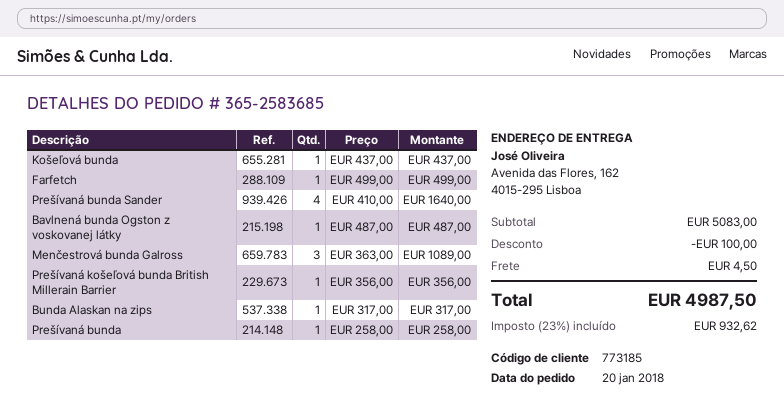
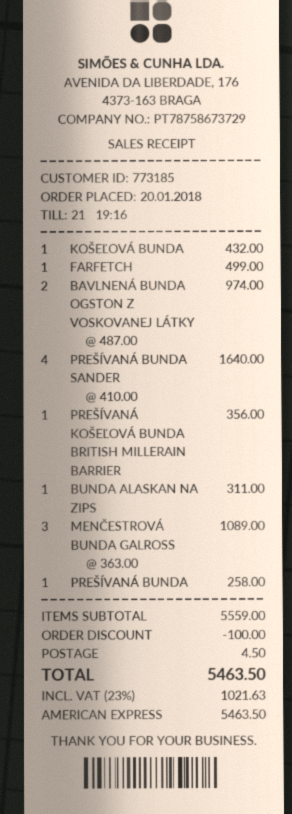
Košeľová bunda: 1 x 437.00 = 437.00 -> 1 x 432.00 = 432.00
Bavlnená bunda Ogston z voskovanej látky: 1 x 487.00 = 487.00 -> 2 x 487.00 = 974.00
Bunda Alaskan na zips: 1 x 317.00 = 317.00 -> 1 x 311.00 = 311.00
subtotal: 5083.00 -> 5559.00
tax: 23% = 932.62 -> 23% = 1021.63
total: 4987.50 -> 5463.50

